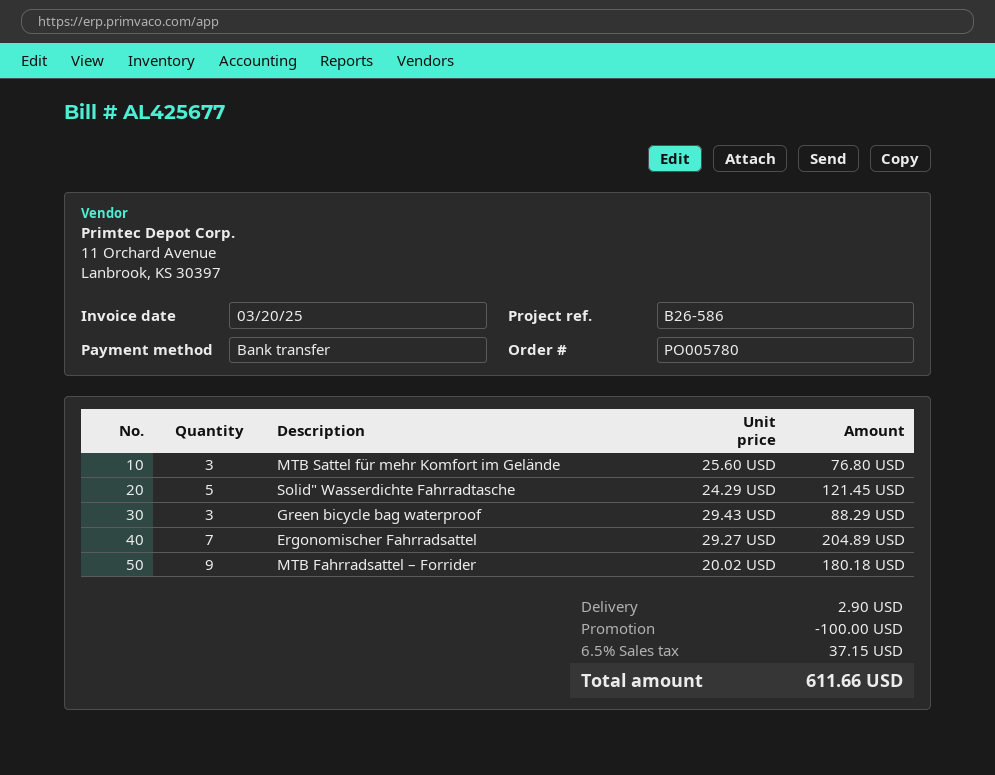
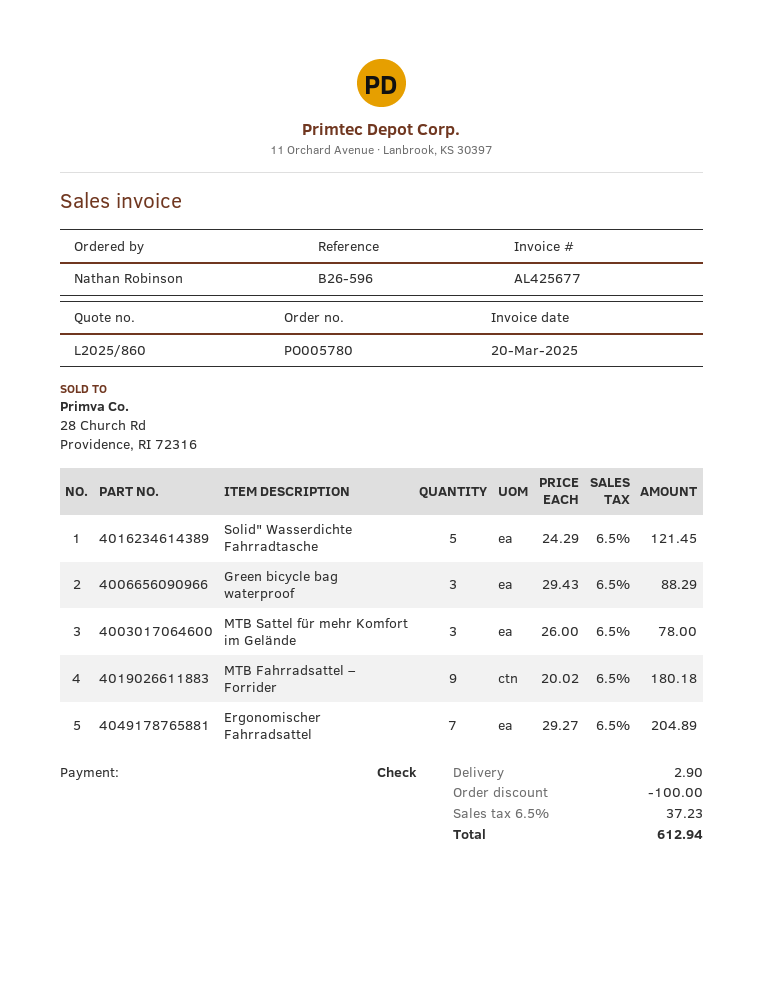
reference: B26-586 -> B26-596
payment method: bank transfer -> cheque
MTB Sattel für mehr Komfort im Gelände: 3 x 25.60 = 76.80 -> 3 x 26.00 = 78.00
tax: 6.5% = 37.15 -> 6.5% = 37.23
total: 611.66 -> 612.94

